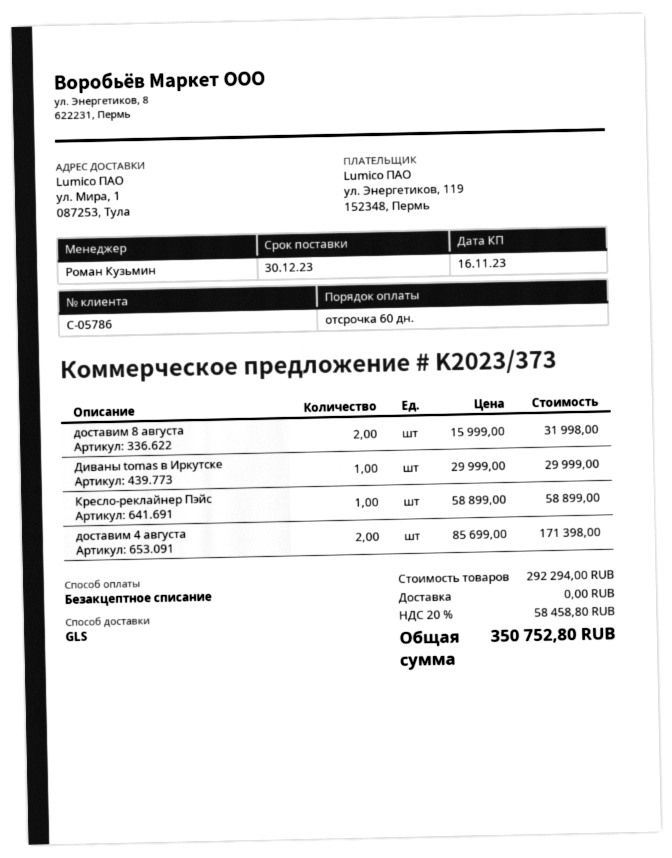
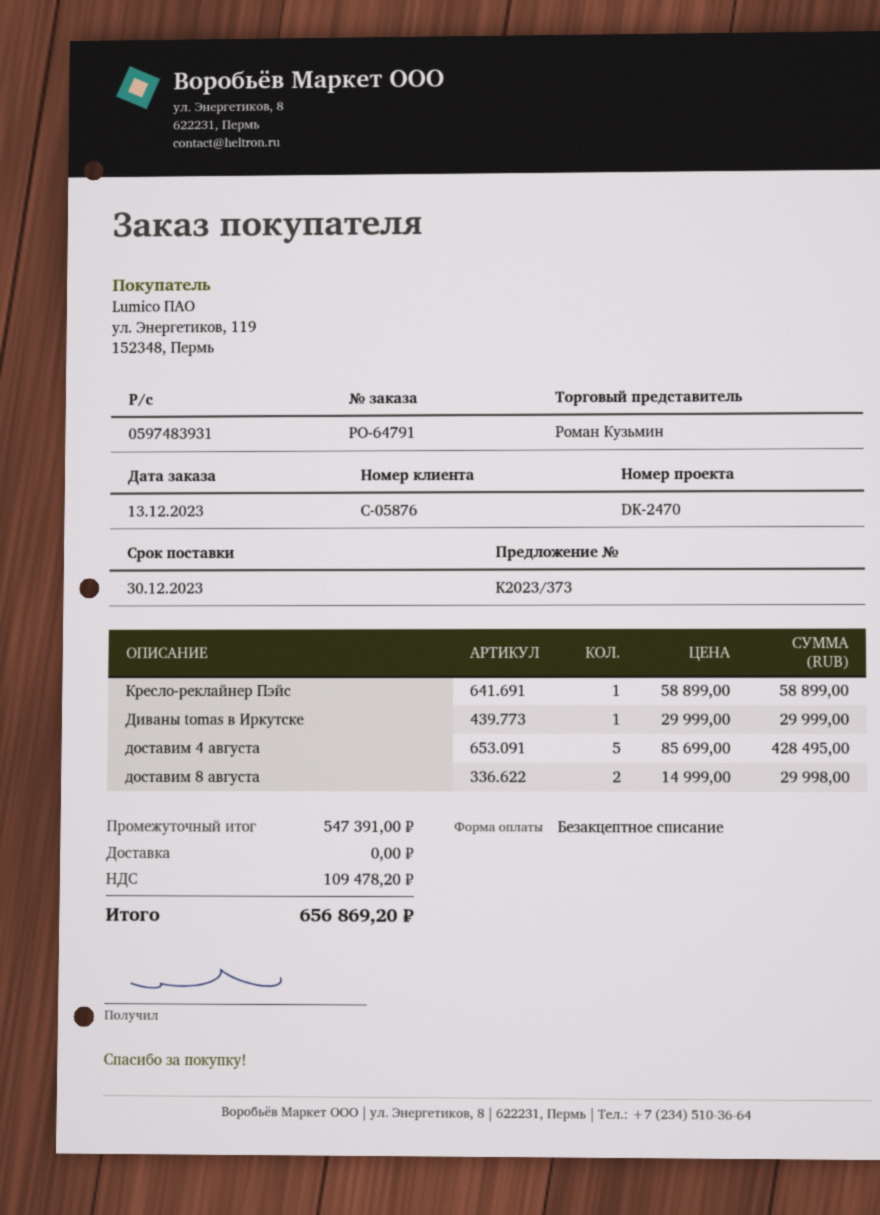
customer number: C-05786 -> C-05876
доставим 8 августа: 2 x 15999.00 = 31998.00 -> 2 x 14999.00 = 29998.00
доставим 4 августа: 2 x 85699.00 = 171398.00 -> 5 x 85699.00 = 428495.00
subtotal: 292294.00 -> 547391.00
tax: 58458.80 -> 109478.20
total: 350752.80 -> 656869.20

